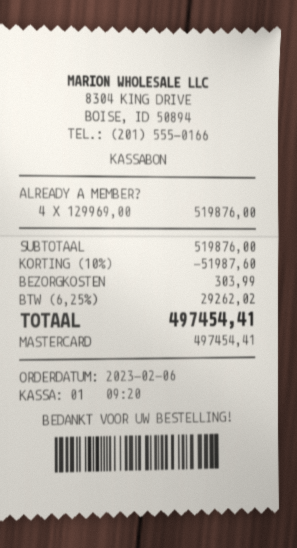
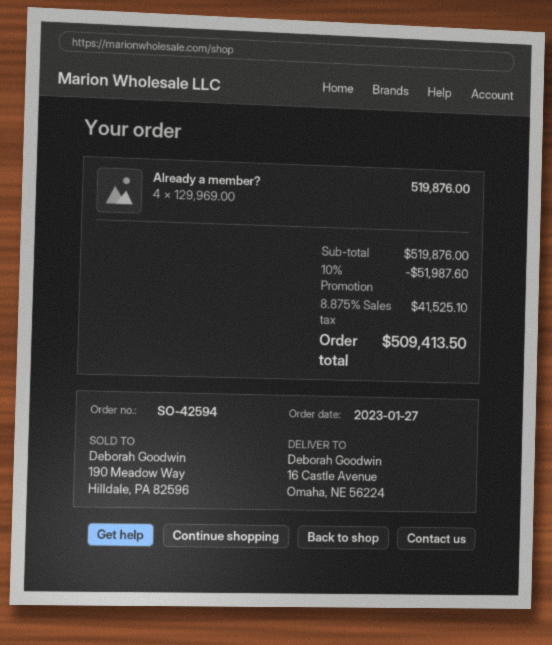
order date: 2023-02-06 -> 2023-01-27
shipping: 303.99 -> none
tax: 6.25% = 29262.02 -> 8.875% = 41525.10
total: 497454.41 -> 509413.50

